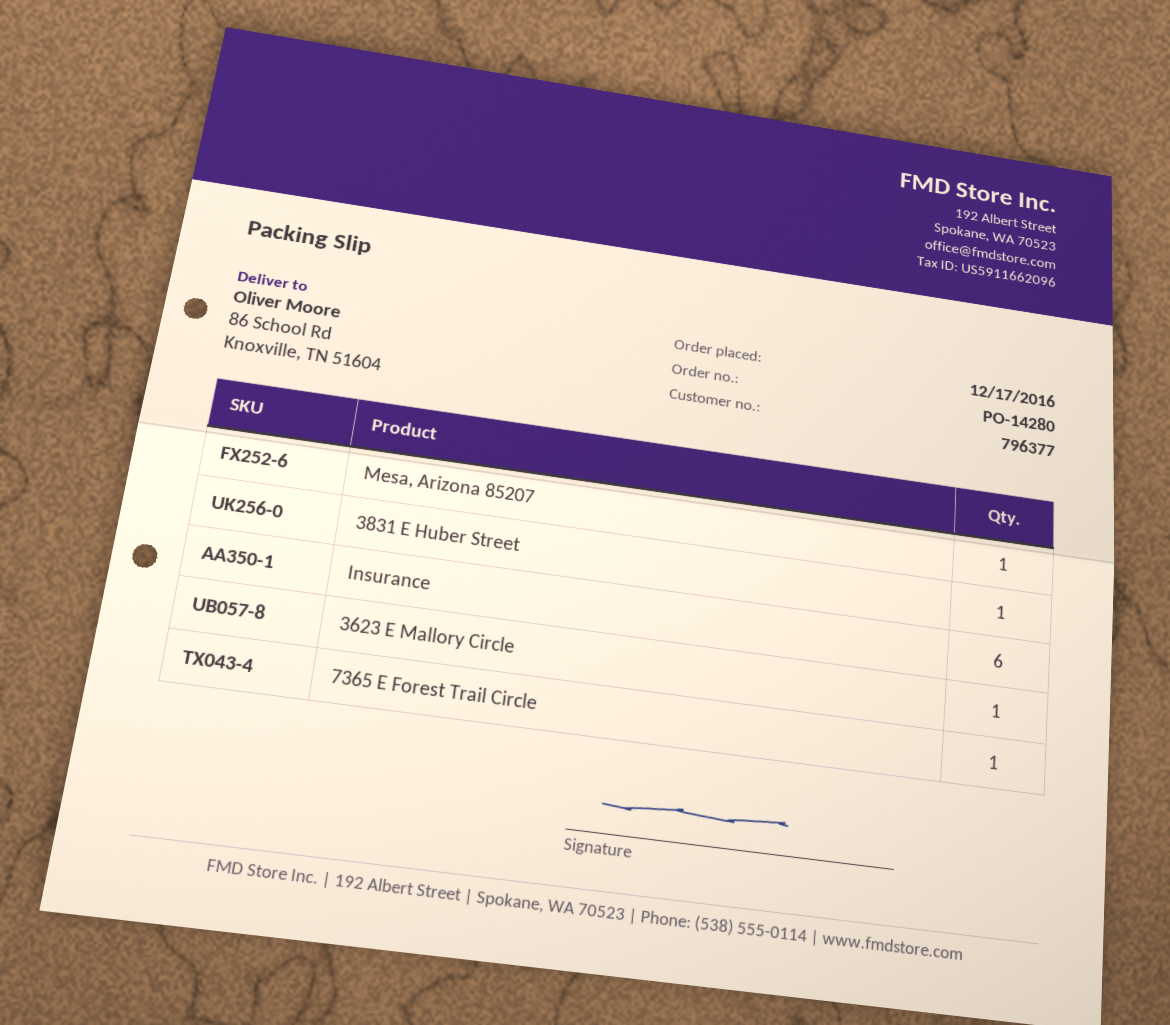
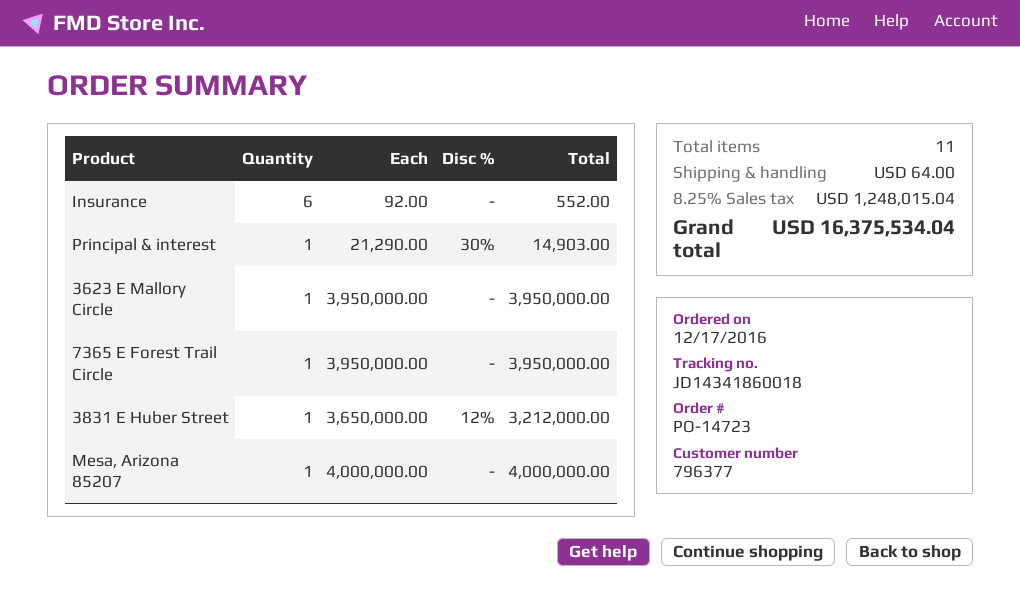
order number: PO-14280 -> PO-14723
Principal & interest: none -> 1

